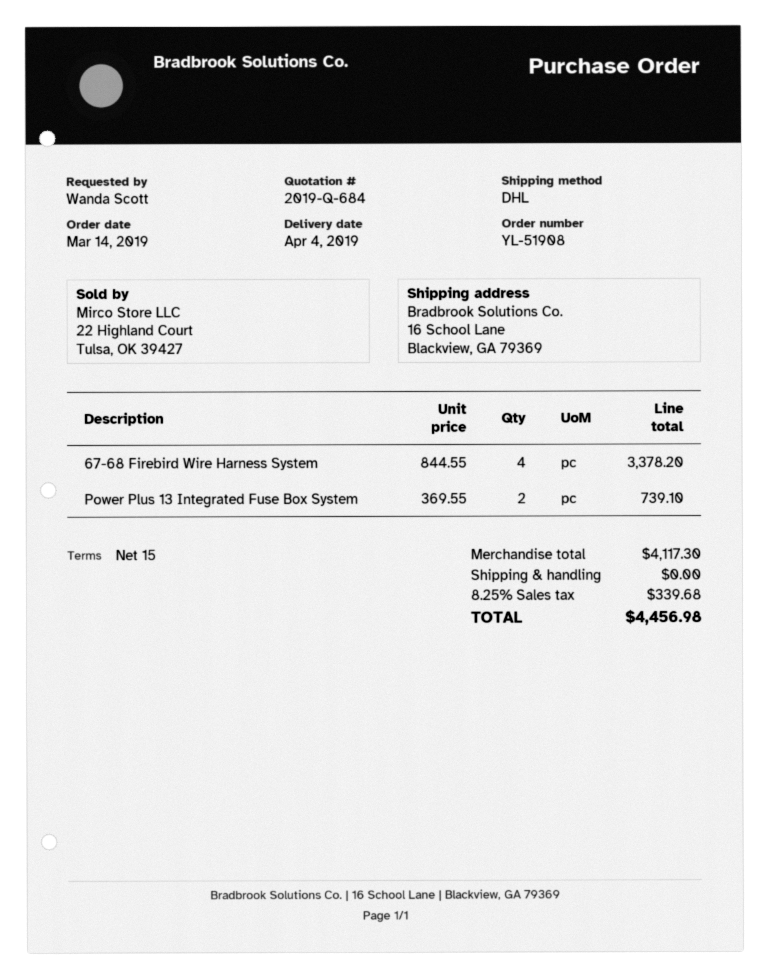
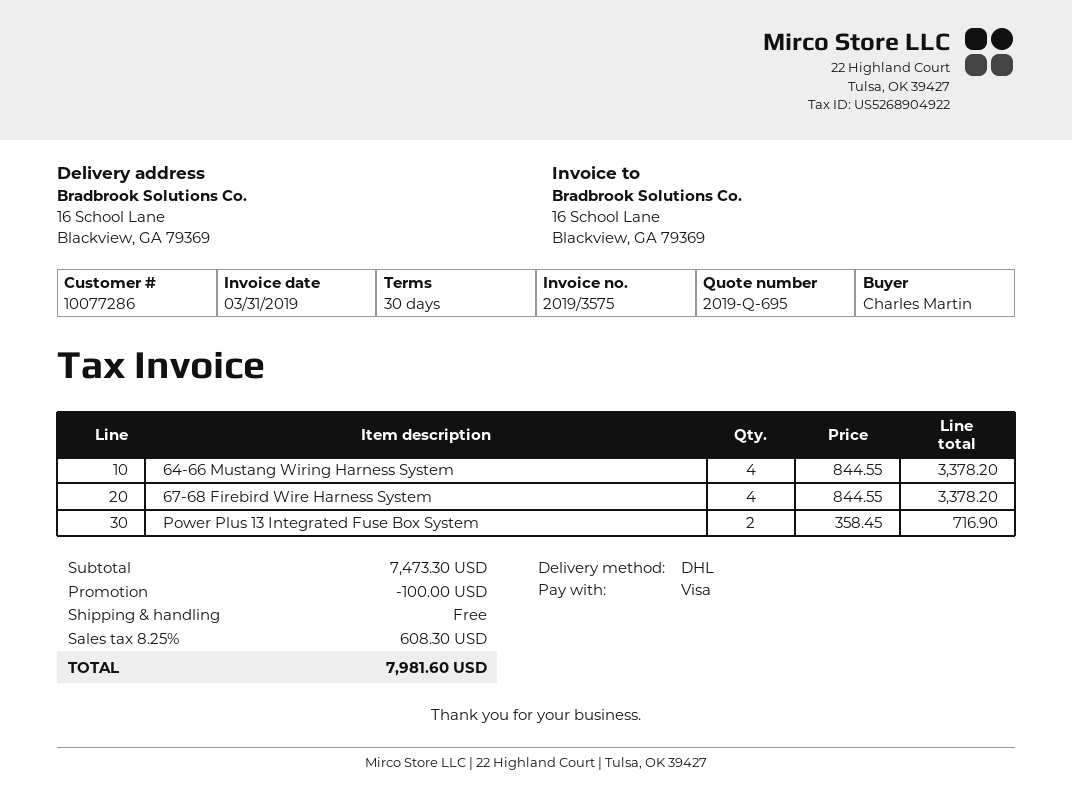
quote number: 2019-Q-684 -> 2019-Q-695
payment terms: 15 days -> 30 days
ordered by: Wanda Scott -> Charles Martin
Power Plus 13 Integrated Fuse Box System: 2 x 369.55 = 739.10 -> 2 x 358.45 = 716.90
64-66 Mustang Wiring Harness System: none -> 4 x 844.55 = 3378.20
subtotal: 4117.30 -> 7473.30
discount: none -> 100.00
tax: 8.25% = 339.68 -> 8.25% = 608.30
total: 4456.98 -> 7981.60

